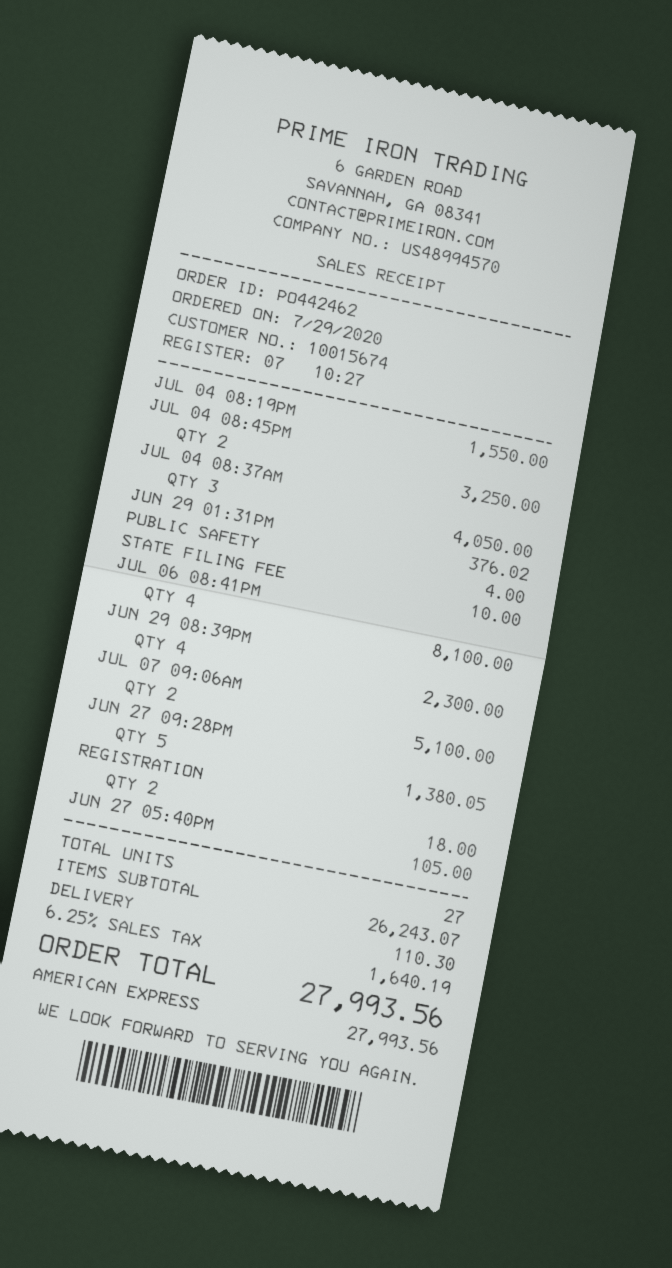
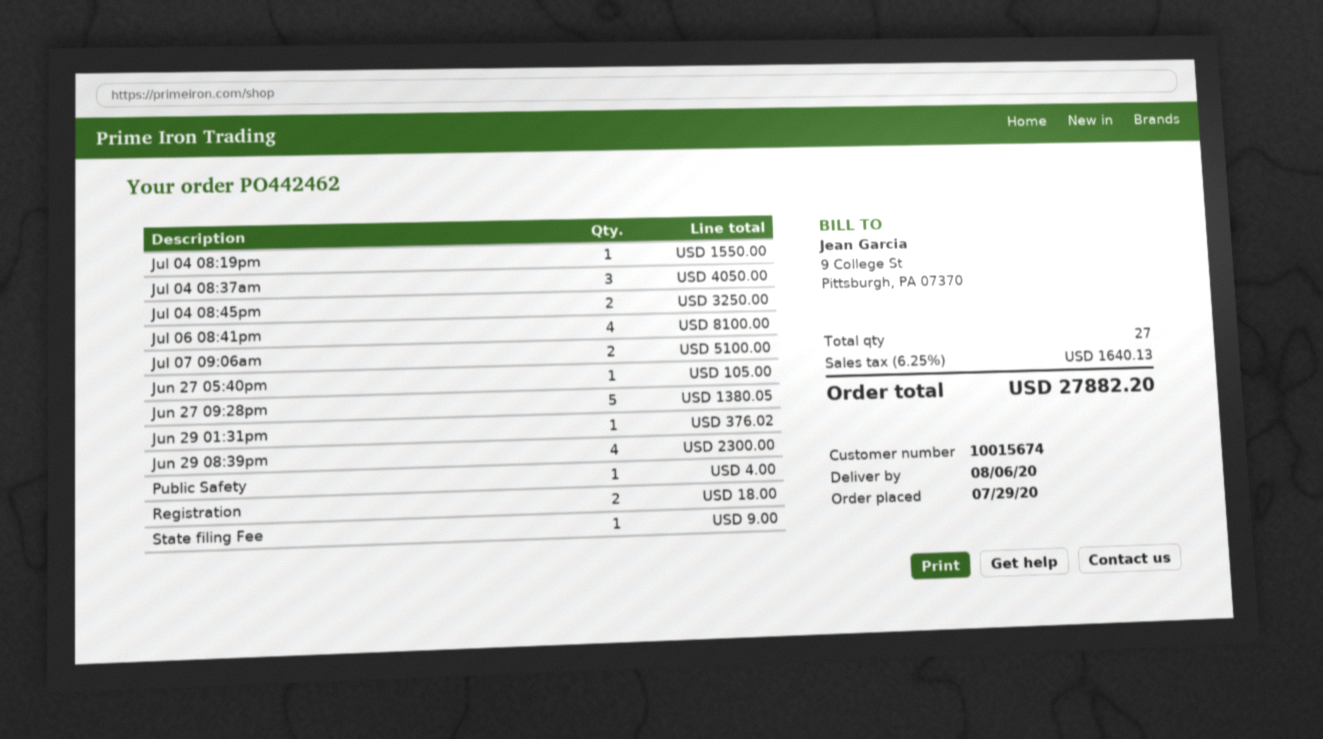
STATE FILING FEE: 1 for 10.00 -> 1 for 9.00
shipping: 110.30 -> none
tax: 6.25% = 1640.19 -> 6.25% = 1640.13
total: 27993.56 -> 27882.20

